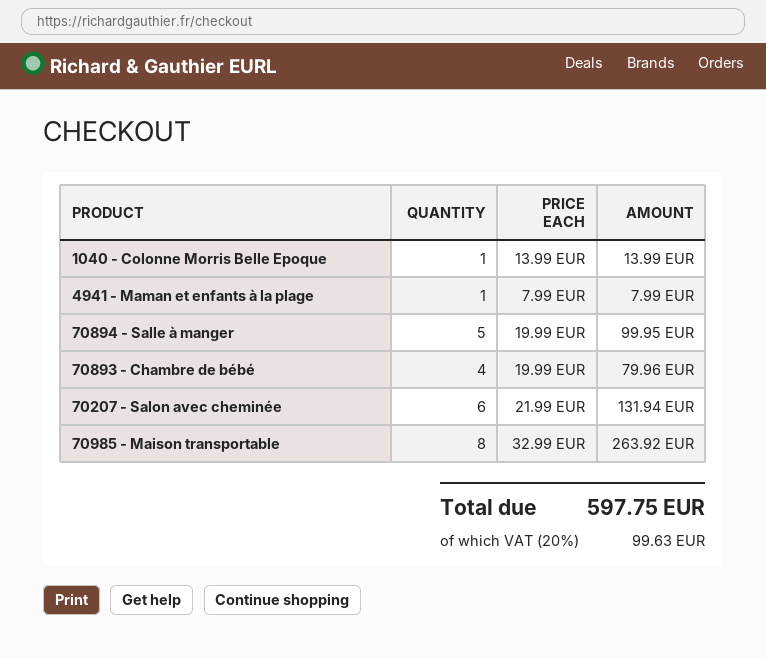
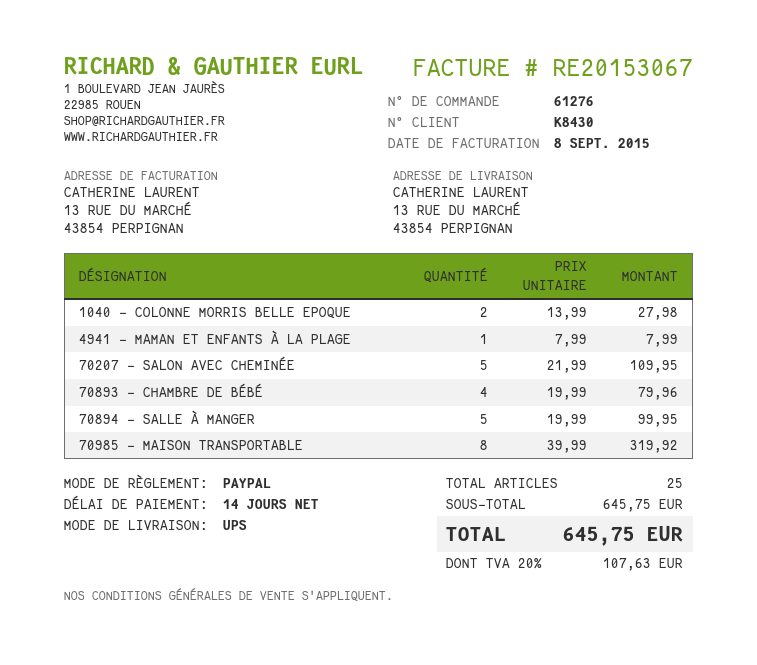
1040 - Colonne Morris Belle Epoque: 1 x 13.99 = 13.99 -> 2 x 13.99 = 27.98
70207 - Salon avec cheminée: 6 x 21.99 = 131.94 -> 5 x 21.99 = 109.95
70985 - Maison transportable: 8 x 32.99 = 263.92 -> 8 x 39.99 = 319.92
tax: 20% = 99.63 -> 20% = 107.63
total: 597.75 -> 645.75

